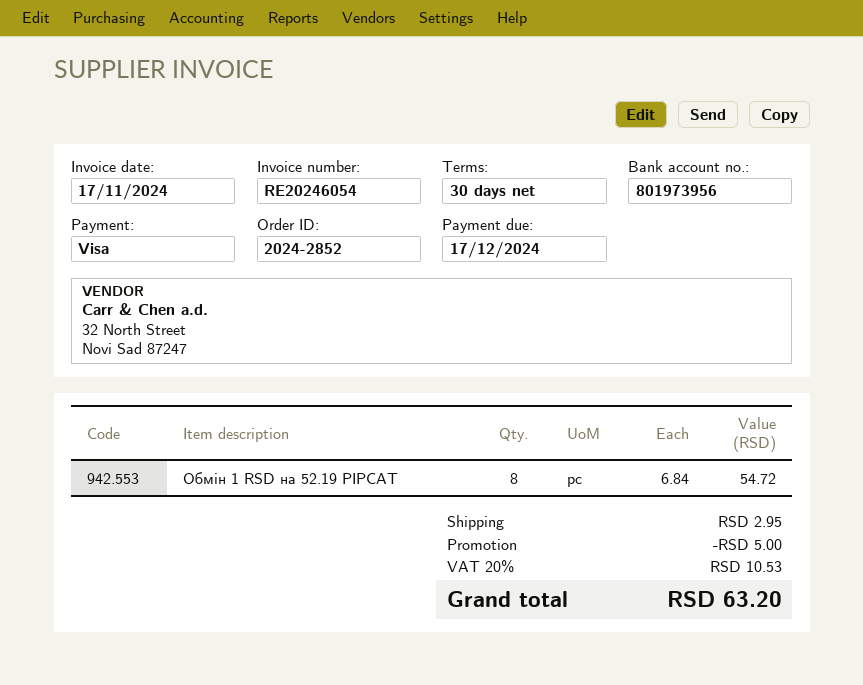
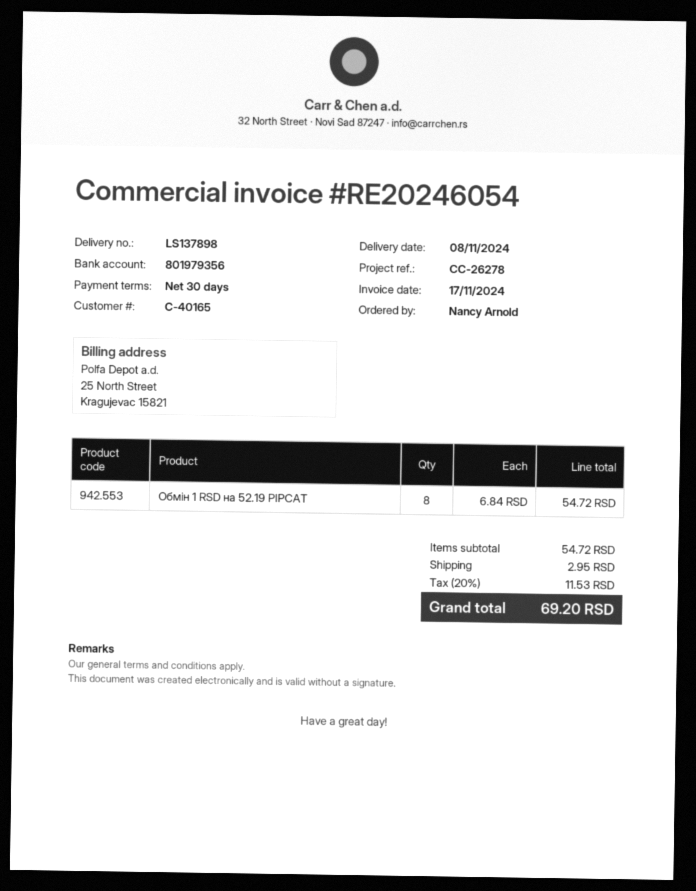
bank account: 801973956 -> 801979356
discount: 5.00 -> none
tax: 20% = 10.53 -> 20% = 11.53
total: 63.20 -> 69.20

